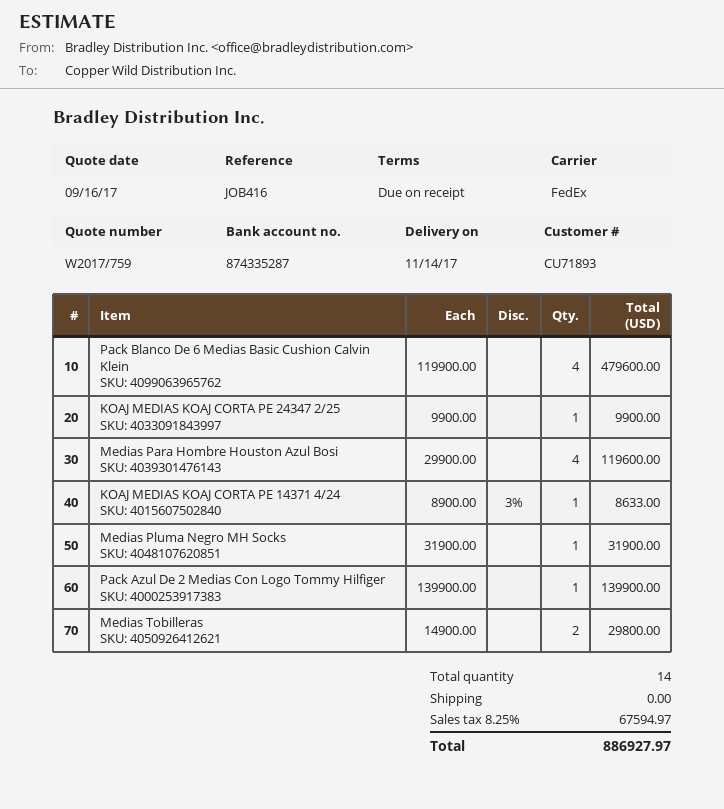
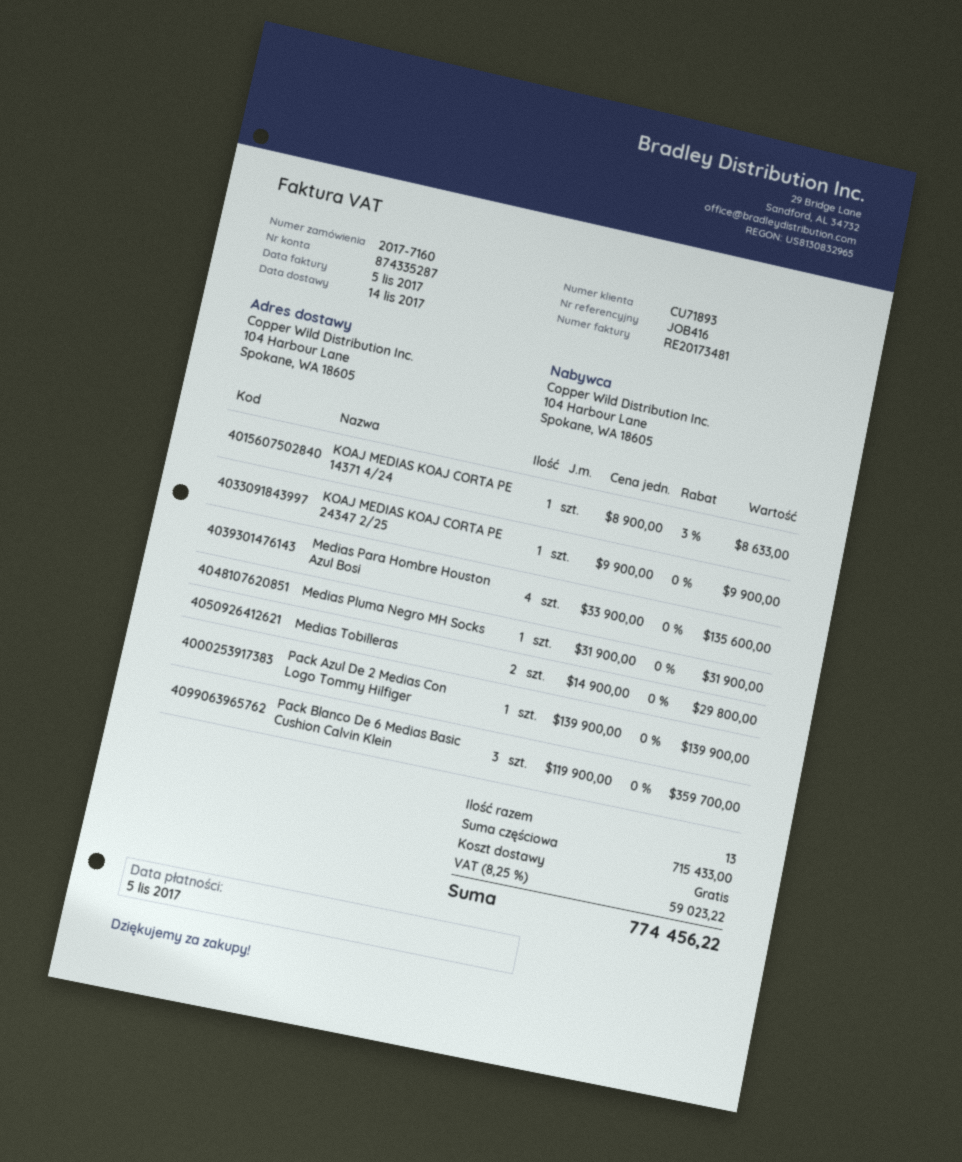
Pack Blanco De 6 Medias Basic Cushion Calvin Klein: 4 x 119900.00 = 479600.00 -> 3 x 119900.00 = 359700.00
Medias Para Hombre Houston Azul Bosi: 4 x 29900.00 = 119600.00 -> 4 x 33900.00 = 135600.00
total quantity: 14 -> 13
tax: 8.25% = 67594.97 -> 8.25% = 59023.22
total: 886927.97 -> 774456.22

